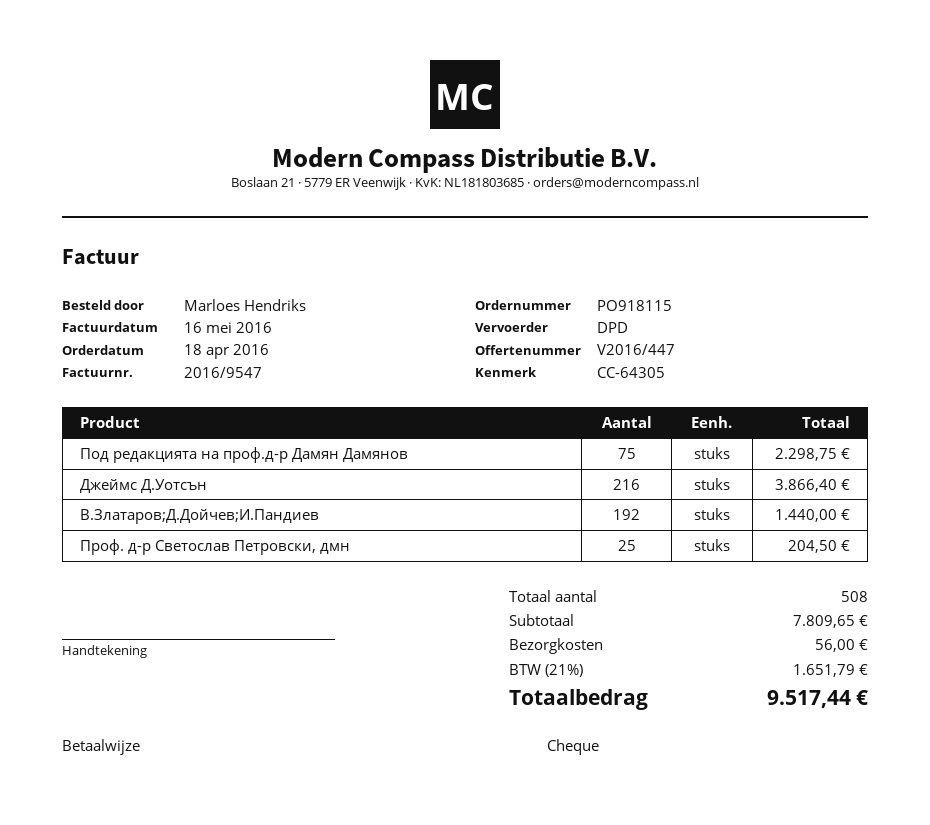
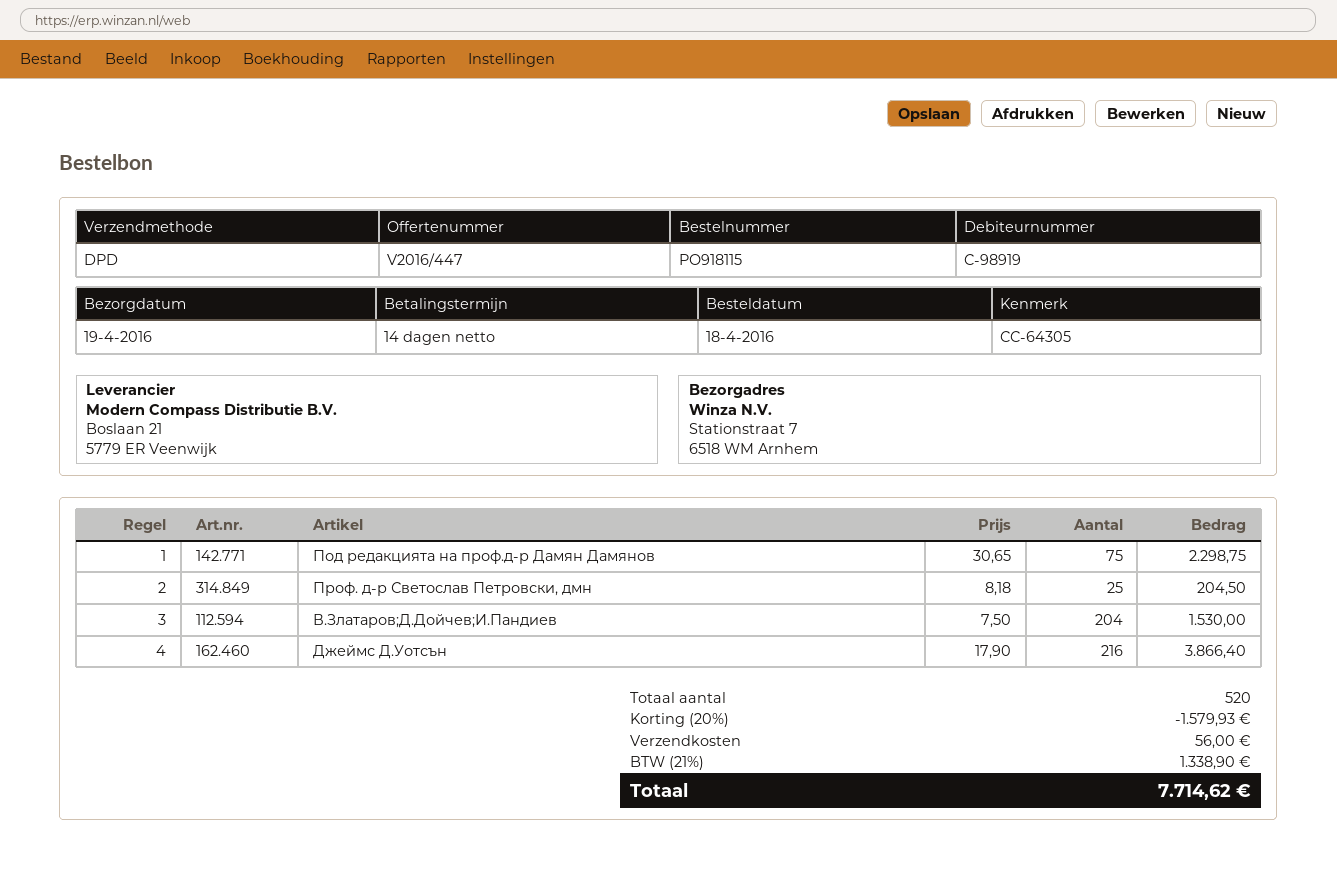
В.Златаров;Д.Дойчев;И.Пандиев: 192 for 1440.00 -> 204 for 1530.00
total quantity: 508 -> 520
discount: none -> 20% = 1579.93
tax: 21% = 1651.79 -> 21% = 1338.90
total: 9517.44 -> 7714.62

